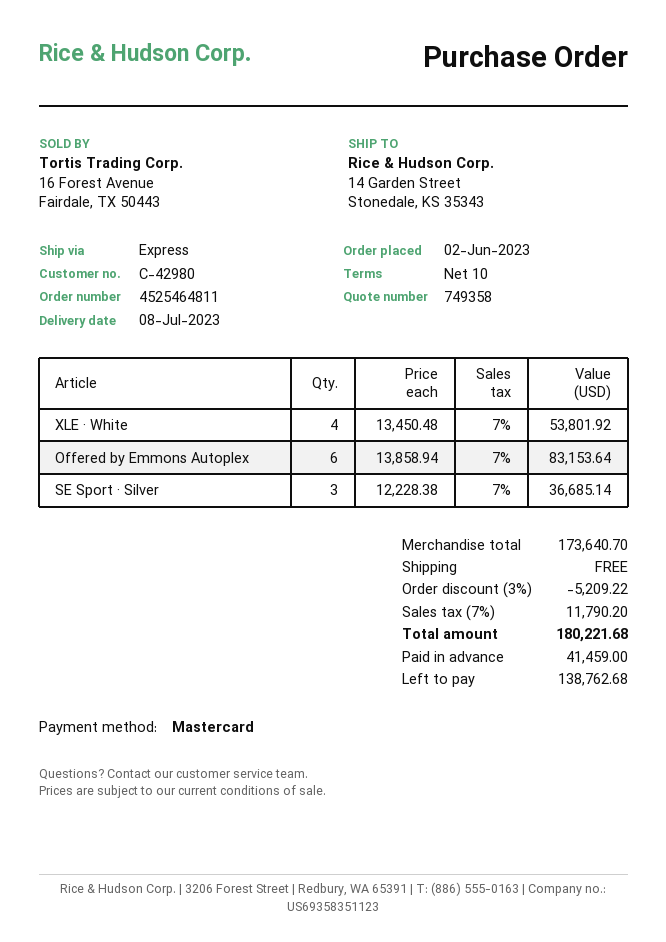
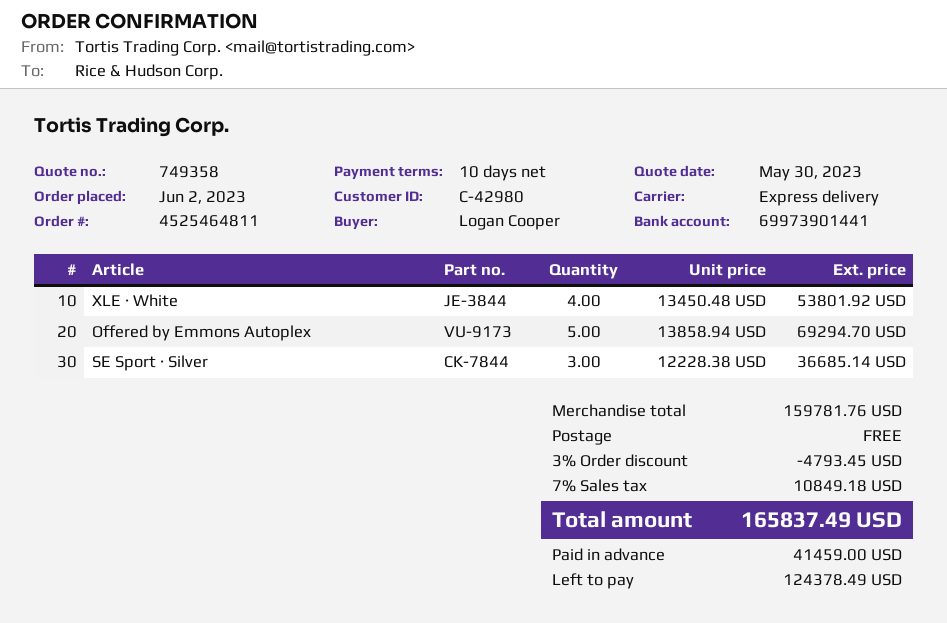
Offered by Emmons Autoplex: 6 x 13858.94 = 83153.64 -> 5 x 13858.94 = 69294.70
subtotal: 173640.70 -> 159781.76
discount: 3% = 5209.22 -> 3% = 4793.45
tax: 7% = 11790.20 -> 7% = 10849.18
total: 180221.68 -> 165837.49
balance: 138762.68 -> 124378.49

